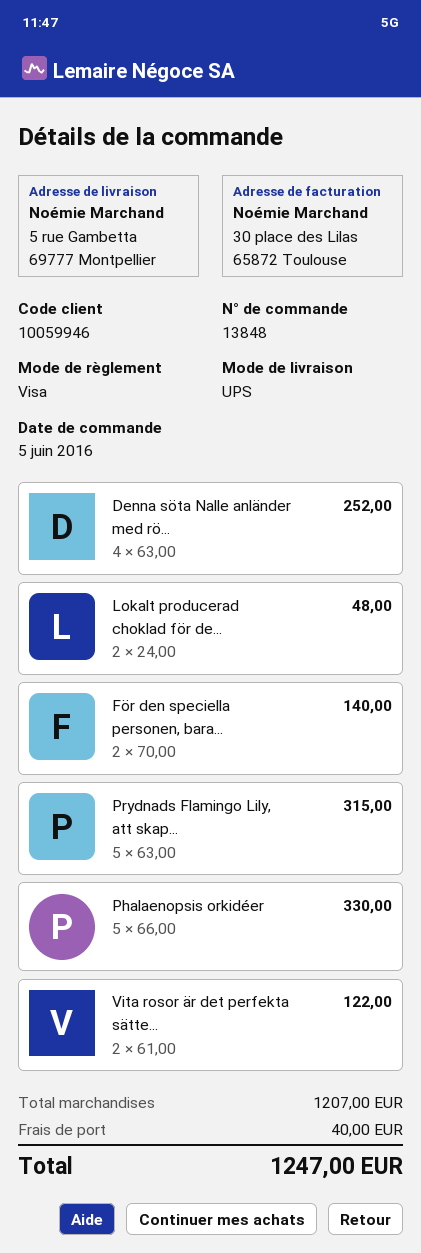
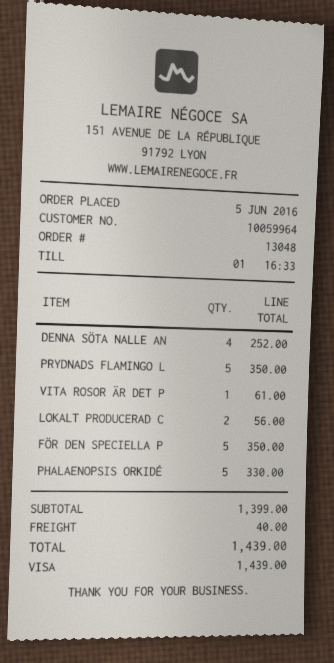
order number: 13848 -> 13048
customer number: 10059946 -> 10059964
Lokalt producerad choklad för de...: 2 for 48.00 -> 2 for 56.00
För den speciella personen, bara...: 2 for 140.00 -> 5 for 350.00
Prydnads Flamingo Lily, att skap...: 5 for 315.00 -> 5 for 350.00
Vita rosor är det perfekta sätte...: 2 for 122.00 -> 1 for 61.00
subtotal: 1207.00 -> 1399.00
total: 1247.00 -> 1439.00

